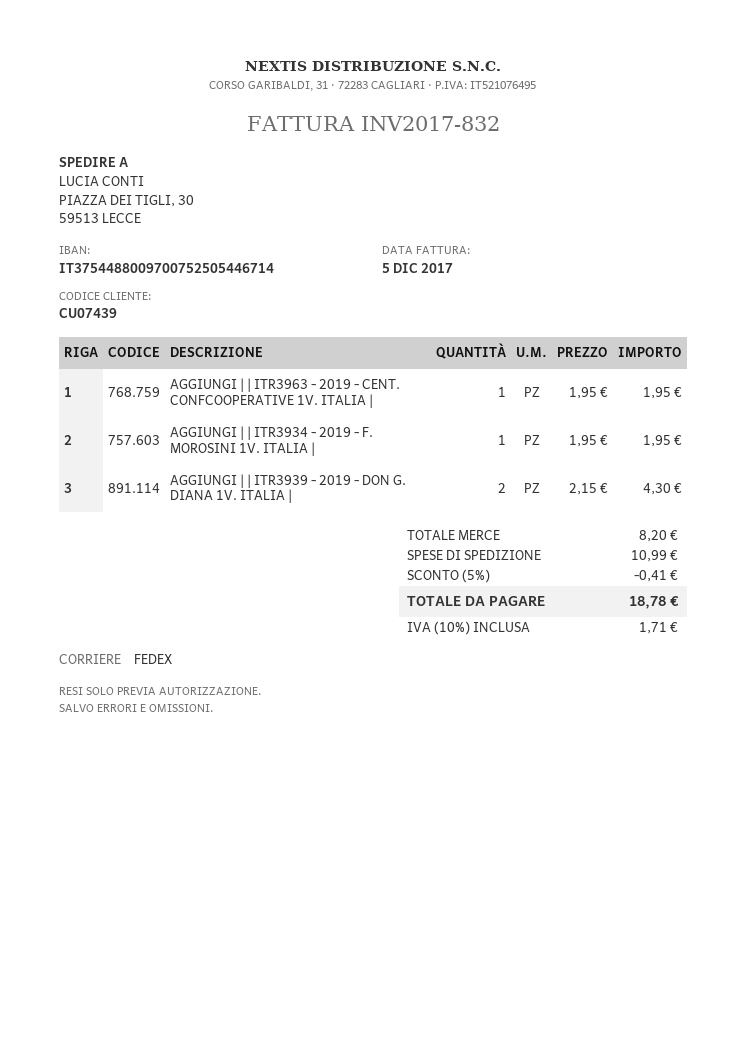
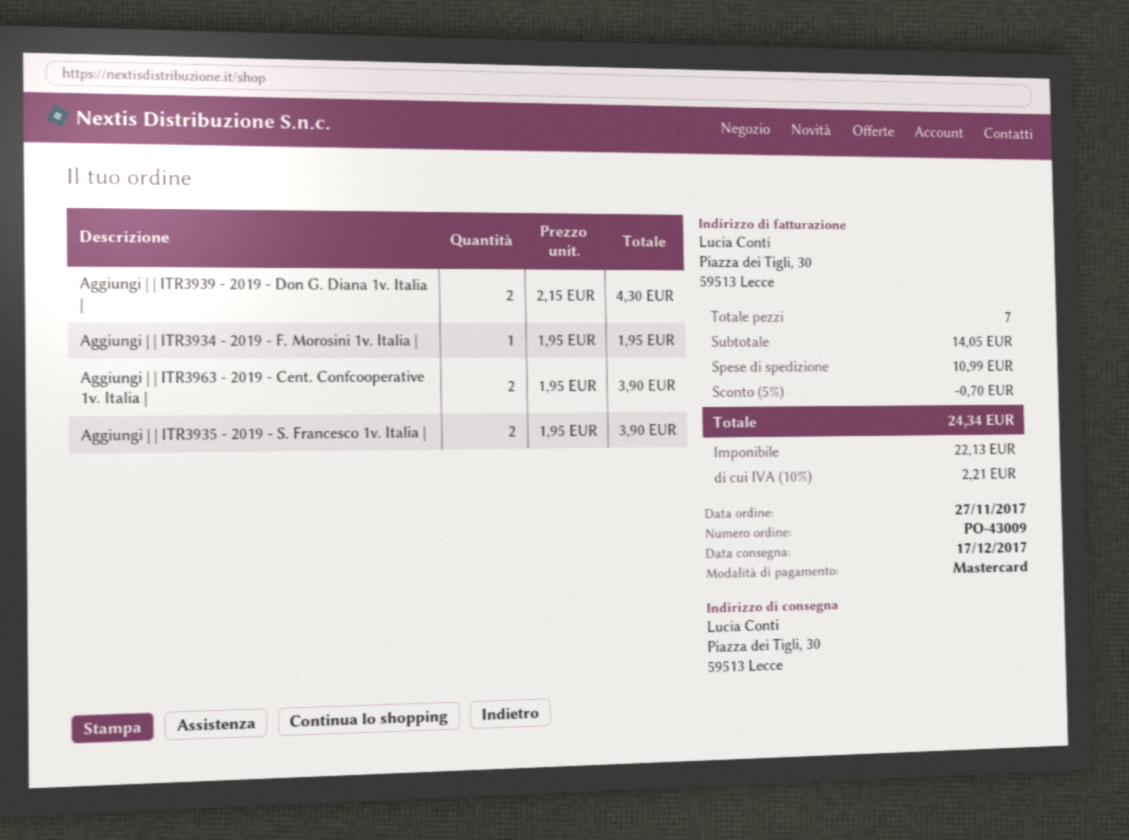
AGGIUNGI | | ITR3963 - 2019 - CENT. CONFCOOPERATIVE 1V. ITALIA |: 1 x 1.95 = 1.95 -> 2 x 1.95 = 3.90
Aggiungi | | ITR3935 - 2019 - S. Francesco 1v. Italia |: none -> 2 x 1.95 = 3.90
subtotal: 8.20 -> 14.05
discount: 5% = 0.41 -> 5% = 0.70
tax: 10% = 1.71 -> 10% = 2.21
total: 18.78 -> 24.34

